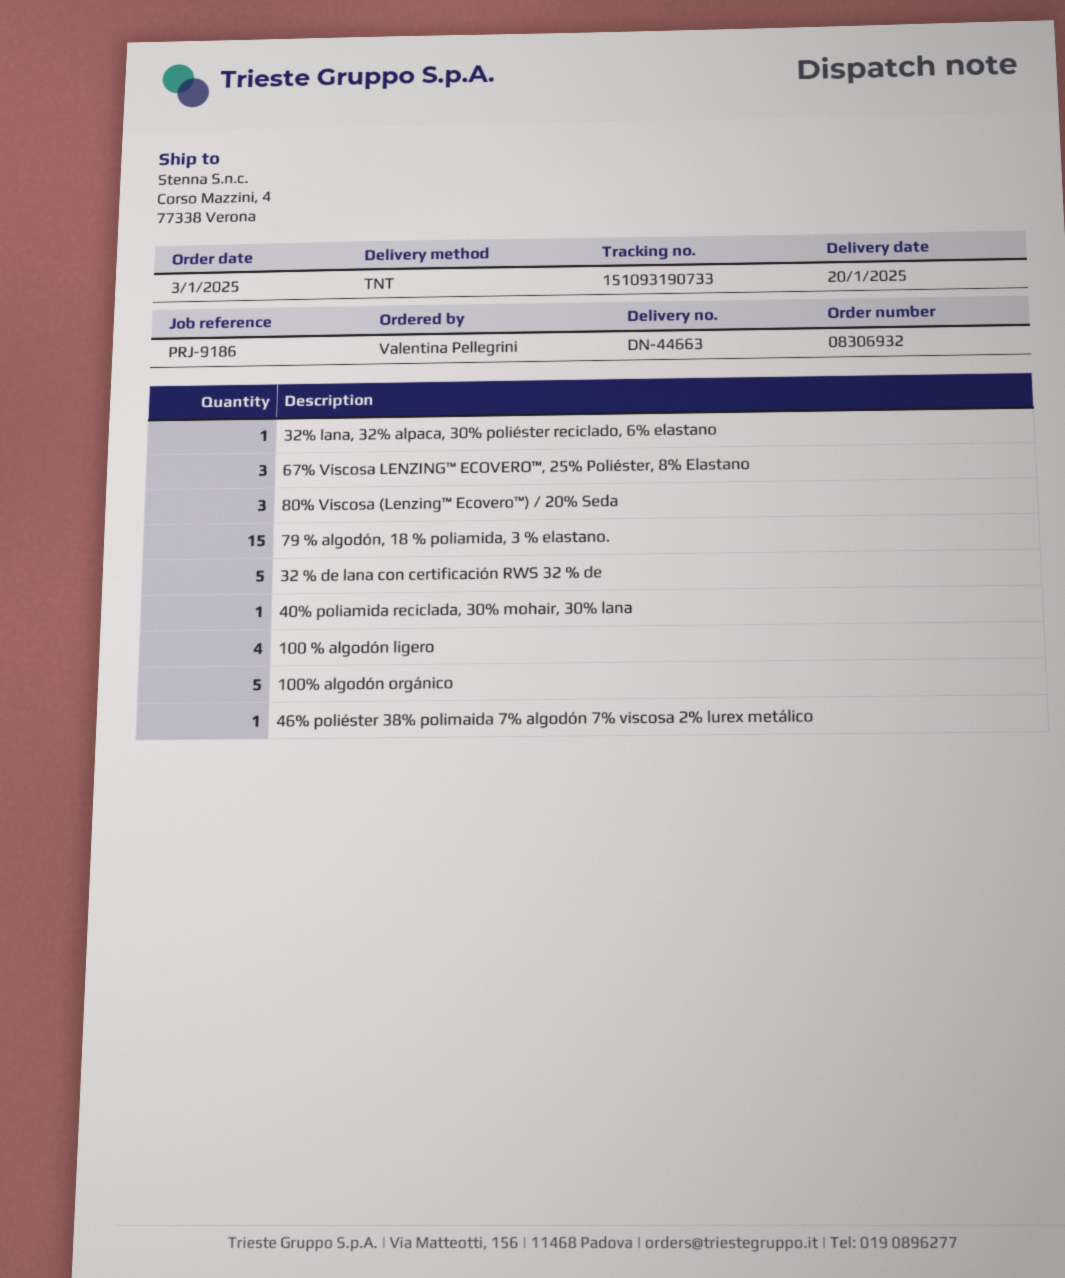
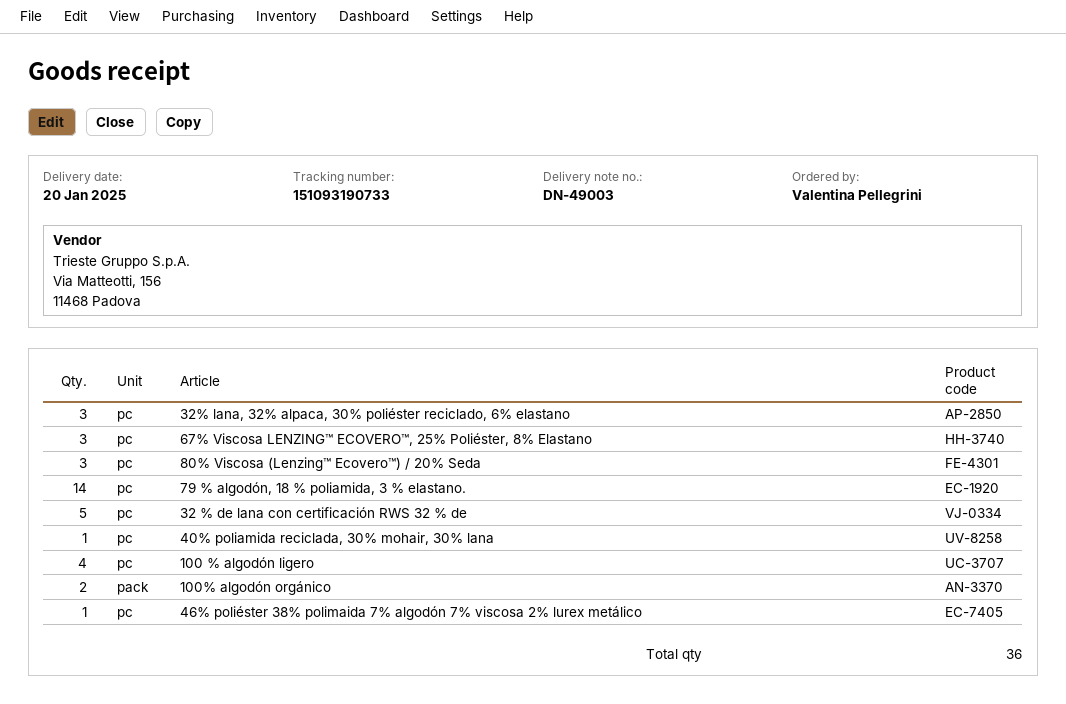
delivery note number: DN-44663 -> DN-49003
32% lana, 32% alpaca, 30% poliéster reciclado, 6% elastano: 1 -> 3
79 % algodón, 18 % poliamida, 3 % elastano.: 15 -> 14
100% algodón orgánico: 5 -> 2

